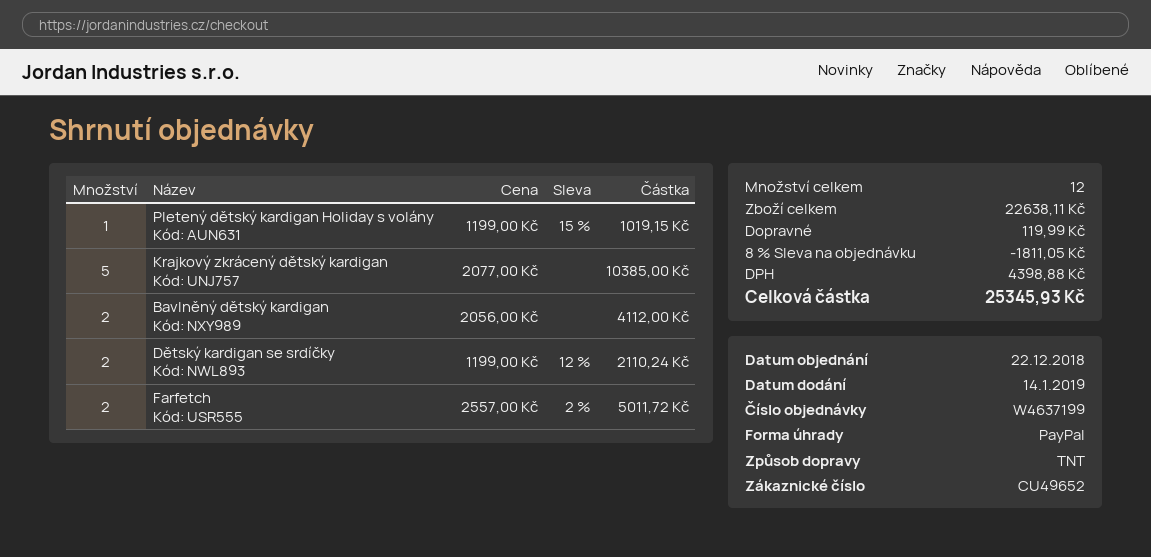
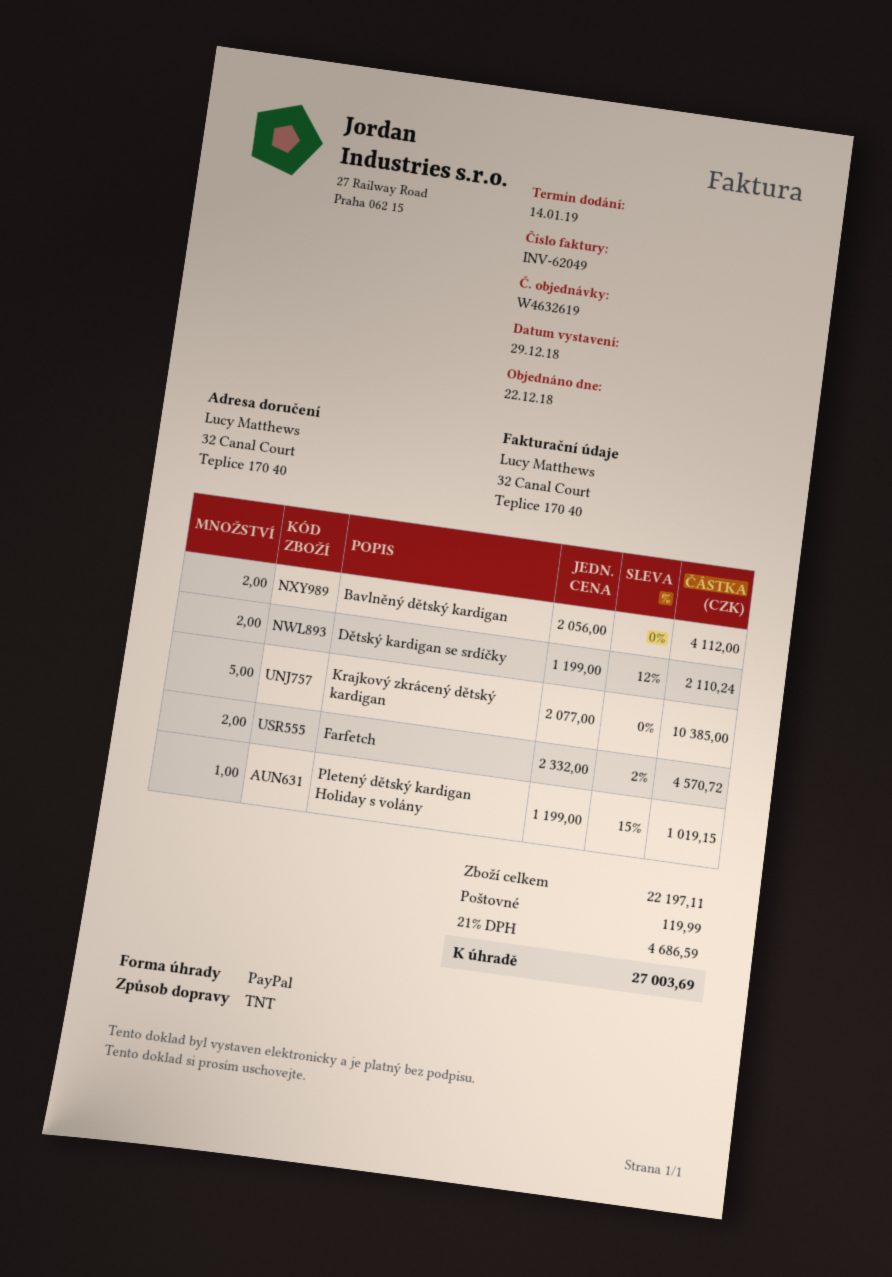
order number: W4637199 -> W4632619
Farfetch: 2 x 2557.00 - 2% = 5011.72 -> 2 x 2332.00 - 2% = 4570.72
subtotal: 22638.11 -> 22197.11
discount: 8% = 1811.05 -> none
tax: 4398.88 -> 4686.59
total: 25345.93 -> 27003.69

